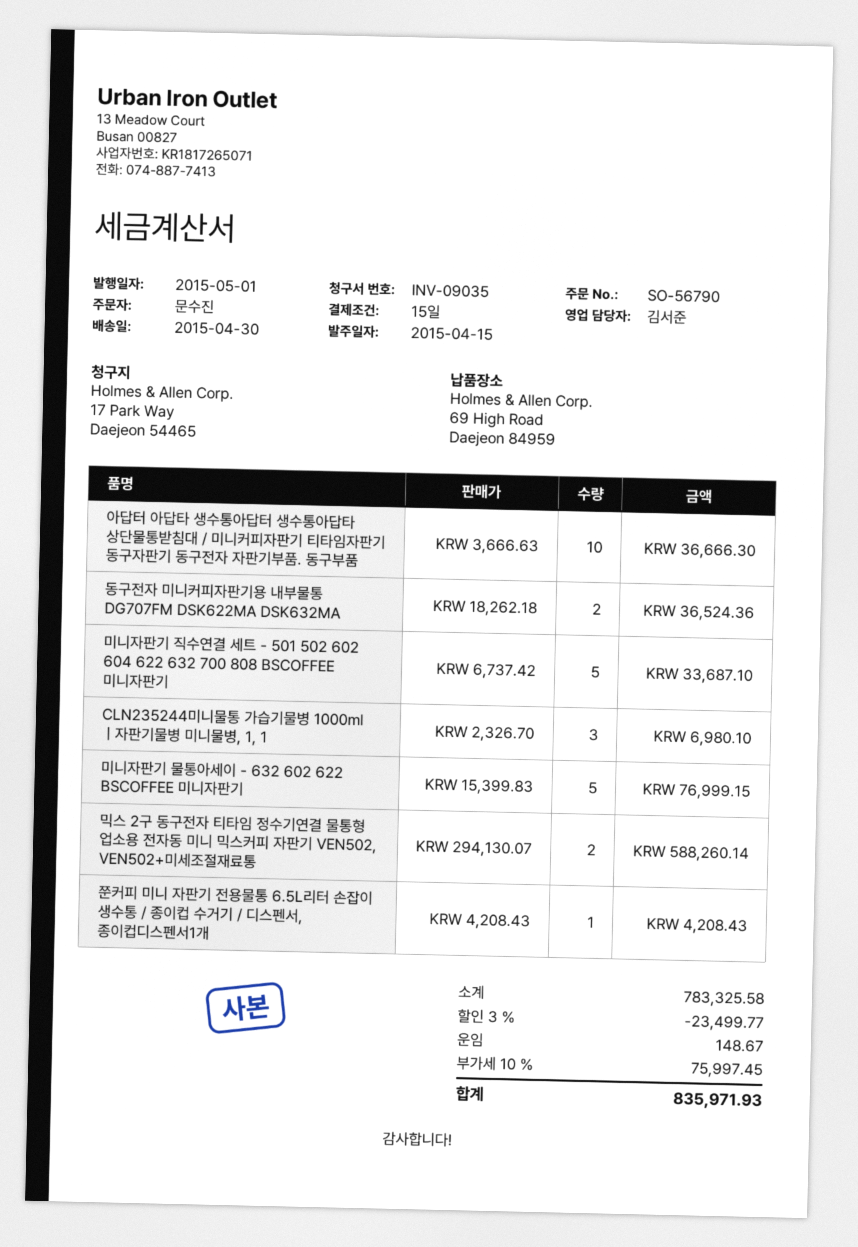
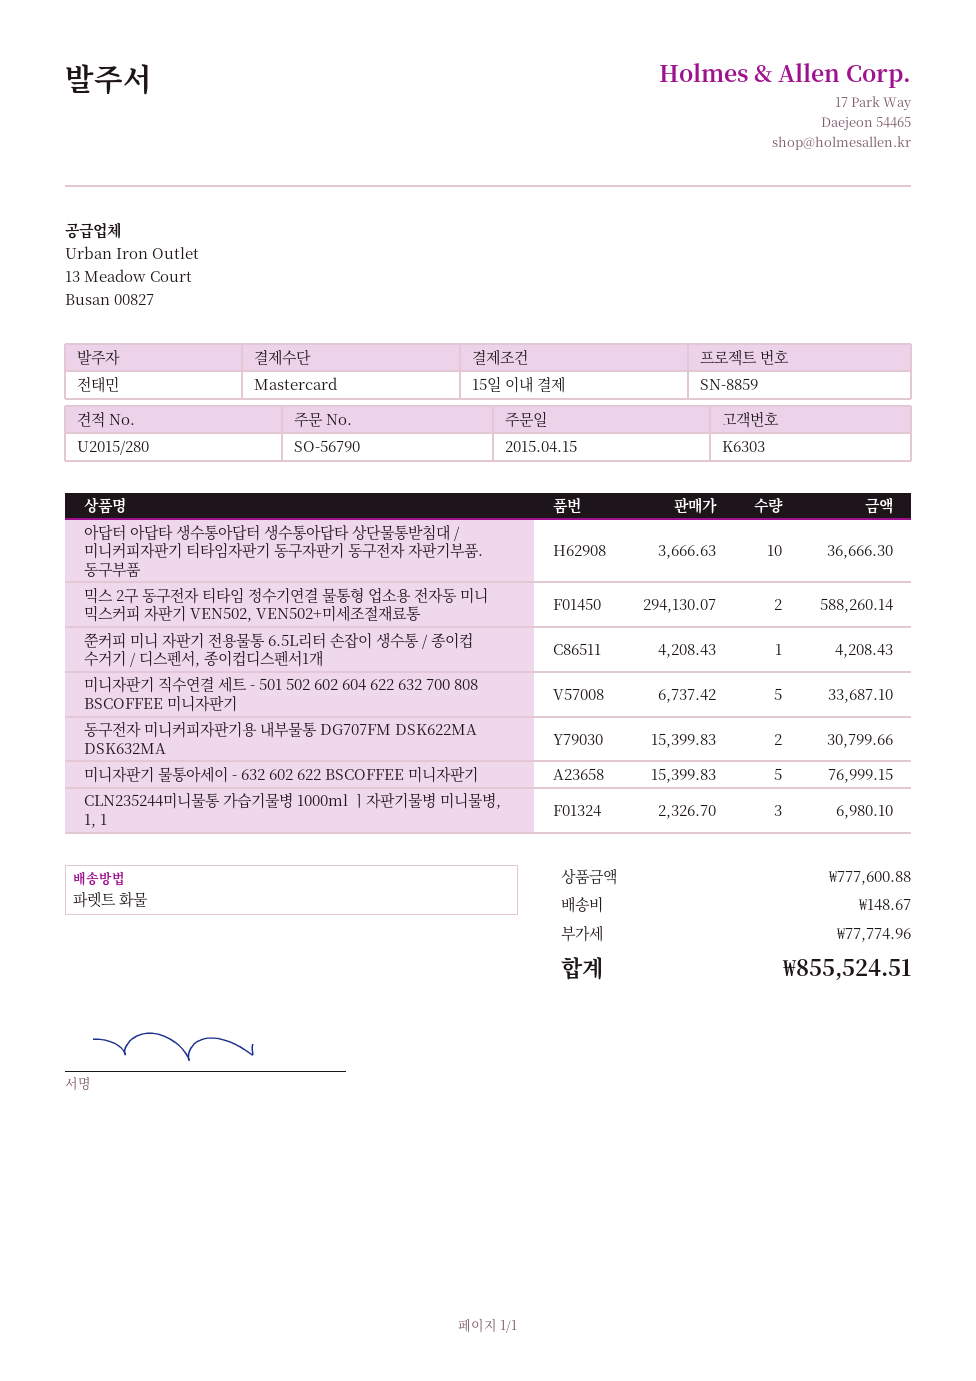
ordered by: 문수진 -> 전태민
동구전자 미니커피자판기용 내부물통 DG707FM DSK622MA DSK632MA: 2 x 18262.18 = 36524.36 -> 2 x 15399.83 = 30799.66
subtotal: 783325.58 -> 777600.88
discount: 3% = 23499.77 -> none
tax: 75997.45 -> 77774.96
total: 835971.93 -> 855524.51

